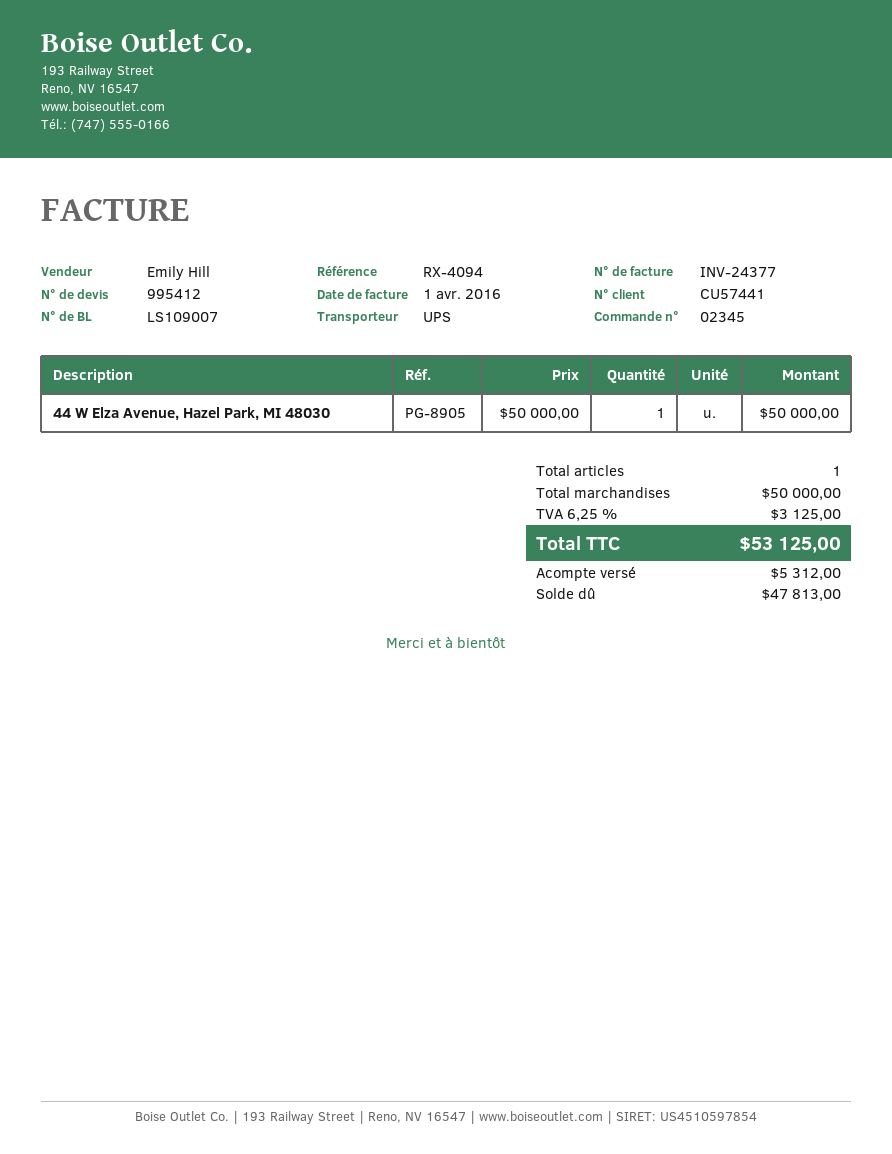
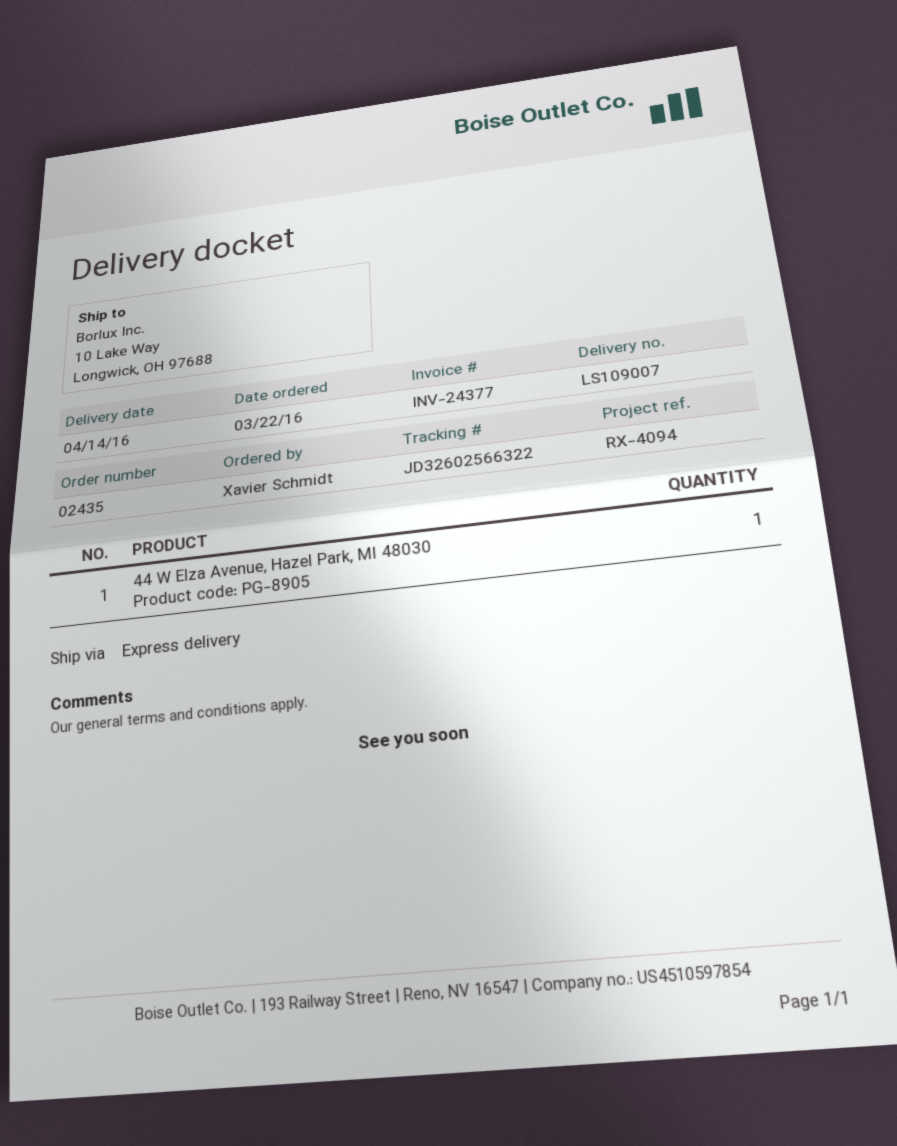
order number: 02345 -> 02435
shipping method: UPS -> express

